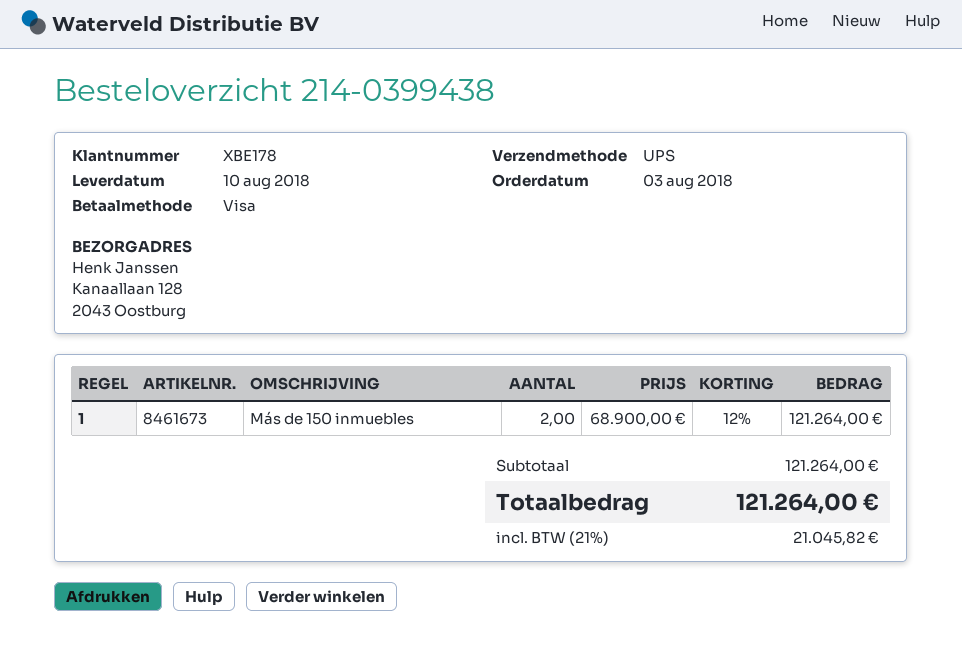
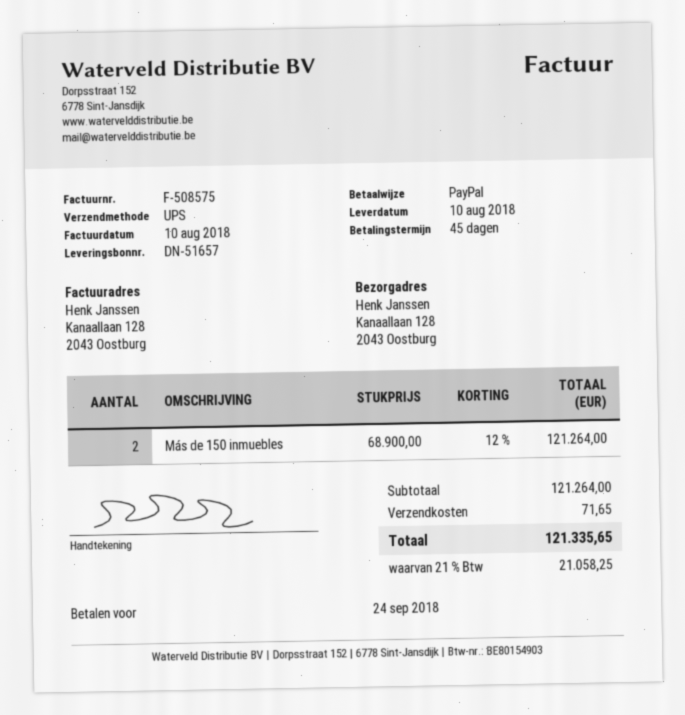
payment method: Visa -> PayPal
shipping: none -> 71.65
tax: 21% = 21045.82 -> 21% = 21058.25
total: 121264.00 -> 121335.65

